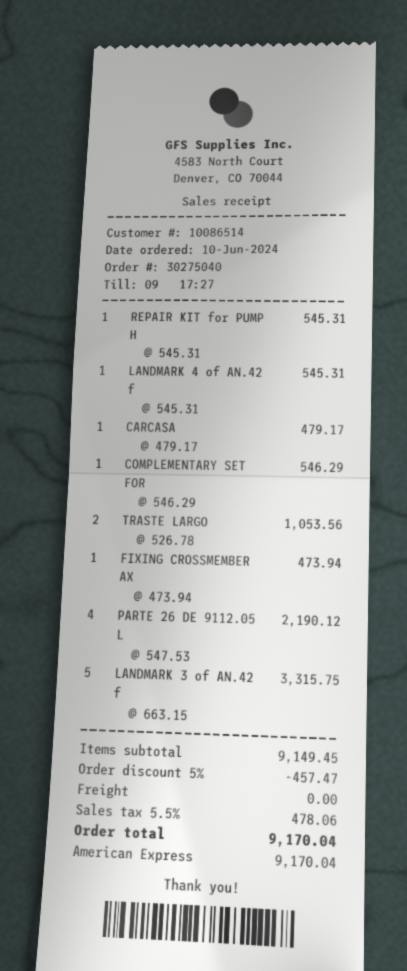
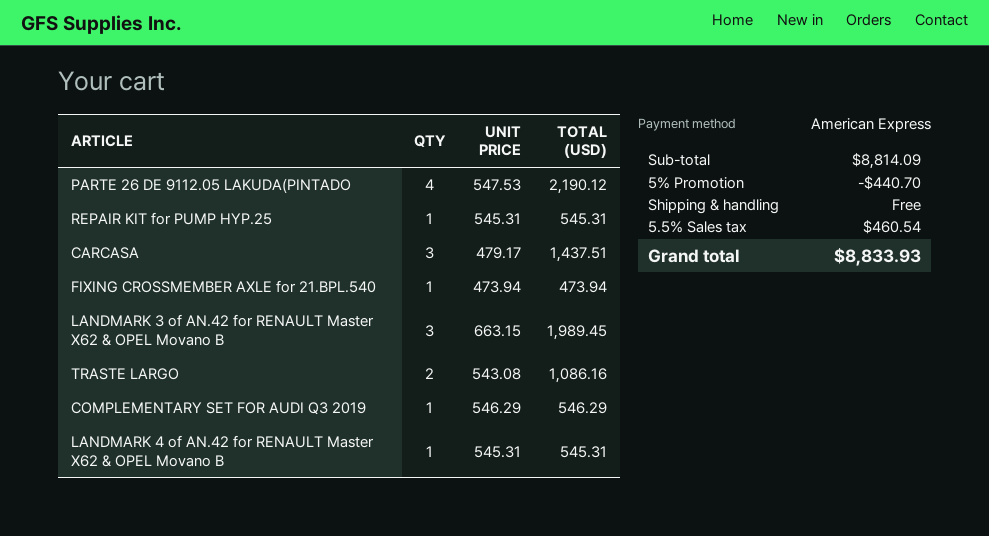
CARCASA: 1 x 479.17 = 479.17 -> 3 x 479.17 = 1437.51
TRASTE LARGO: 2 x 526.78 = 1053.56 -> 2 x 543.08 = 1086.16
LANDMARK 3 of AN.42 f: 5 x 663.15 = 3315.75 -> 3 x 663.15 = 1989.45
subtotal: 9149.45 -> 8814.09
discount: 5% = 457.47 -> 5% = 440.70
tax: 5.5% = 478.06 -> 5.5% = 460.54
total: 9170.04 -> 8833.93

